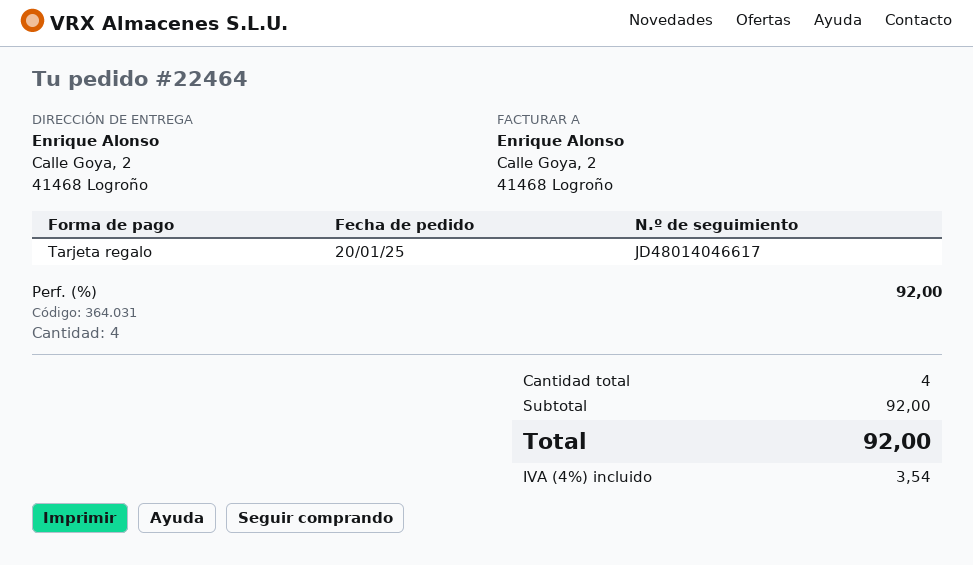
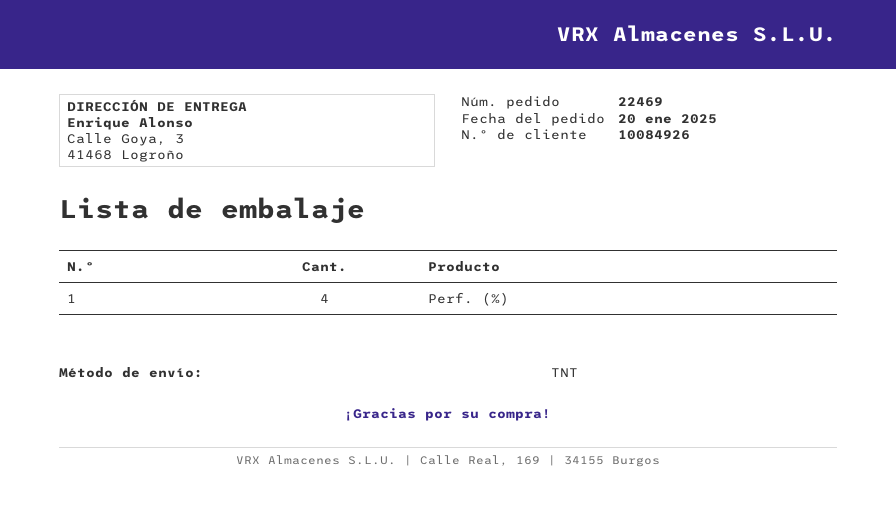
order number: 22464 -> 22469
ship to: Calle Goya, 2, 41468 Logroño -> Calle Goya, 3, 41468 Logroño

